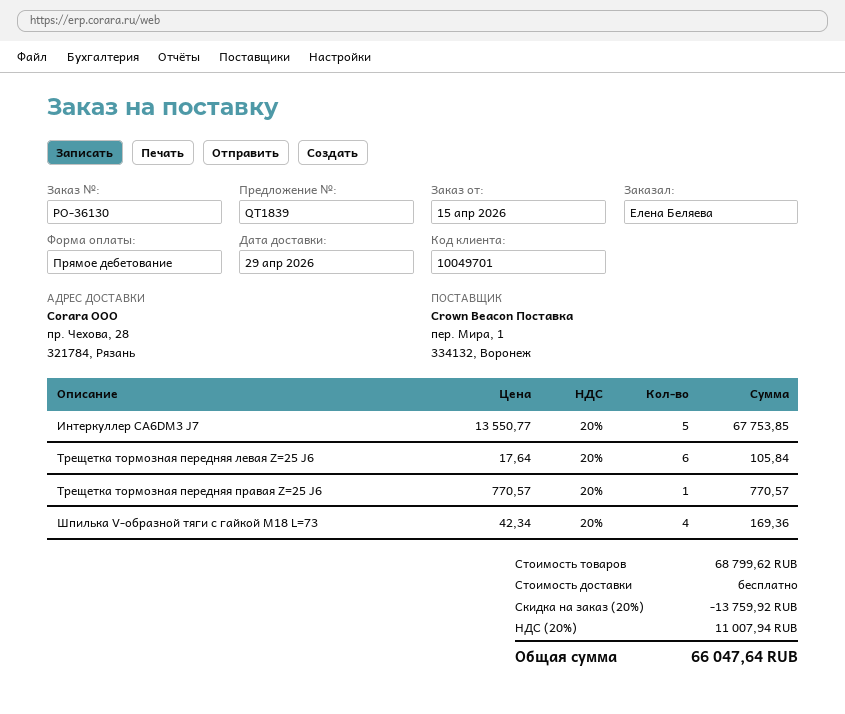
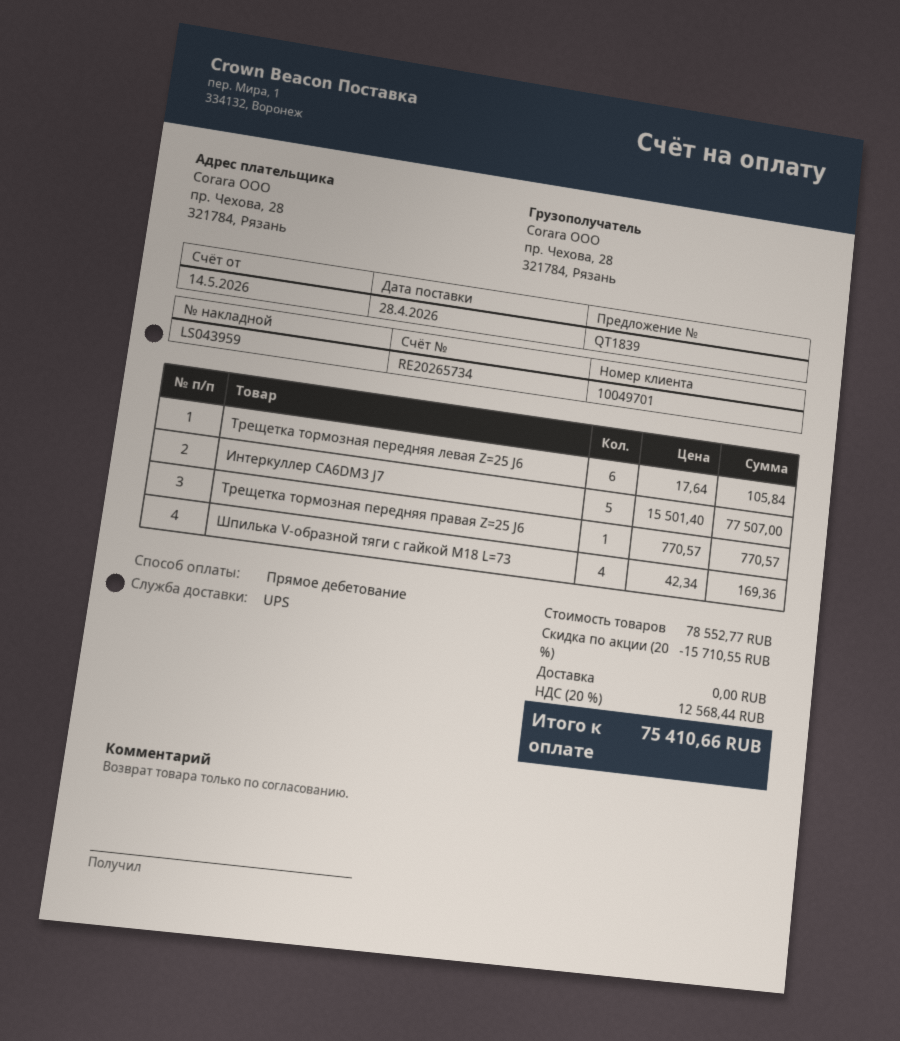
delivery date: 2026-04-29 -> 2026-04-28
Интеркуллер CA6DM3 J7: 5 x 13550.77 = 67753.85 -> 5 x 15501.40 = 77507.00
subtotal: 68799.62 -> 78552.77
discount: 20% = 13759.92 -> 20% = 15710.55
tax: 20% = 11007.94 -> 20% = 12568.44
total: 66047.64 -> 75410.66

